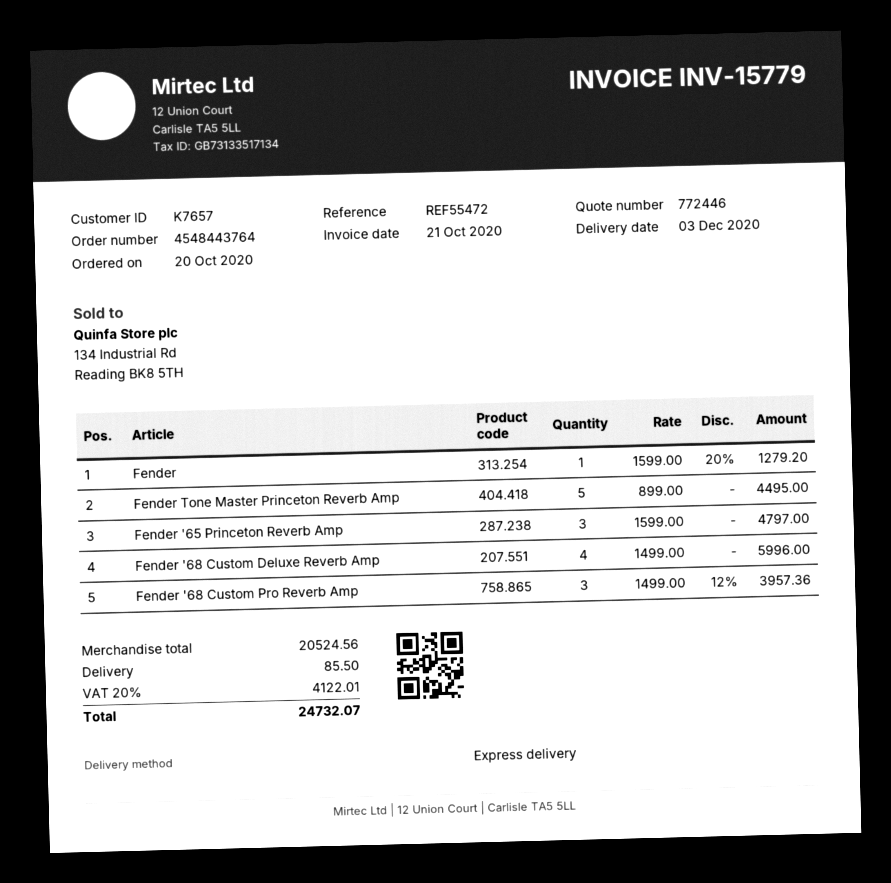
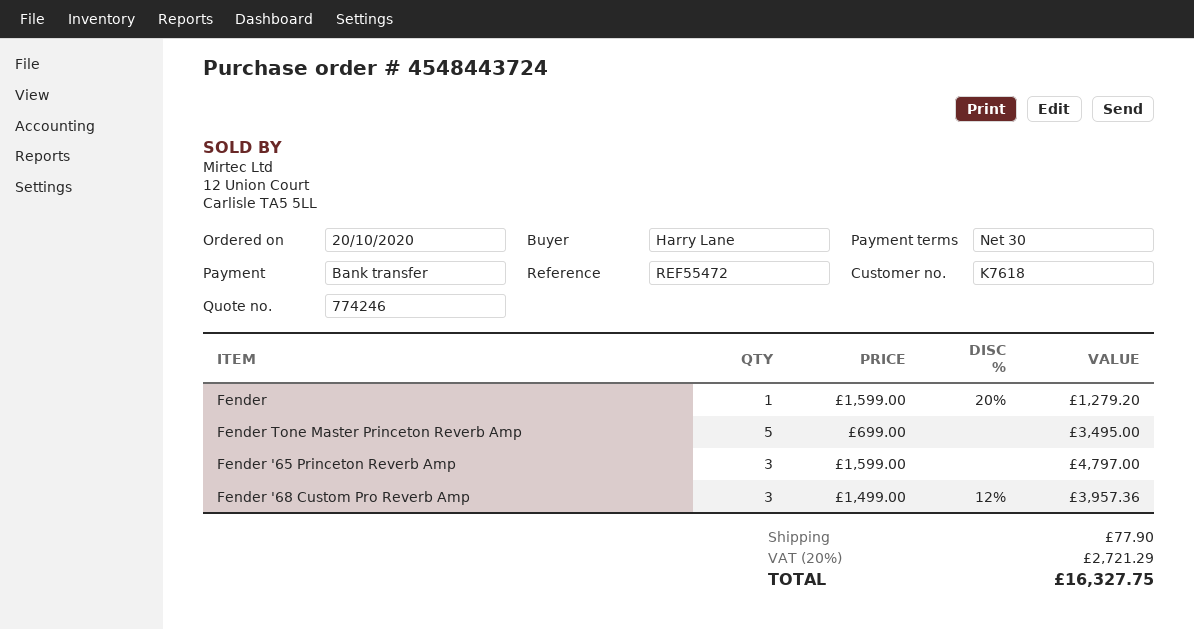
quote number: 772446 -> 774246
order number: 4548443764 -> 4548443724
customer number: K7657 -> K7618
Fender Tone Master Princeton Reverb Amp: 5 x 899.00 = 4495.00 -> 5 x 699.00 = 3495.00
Fender '68 Custom Deluxe Reverb Amp: 4 x 1499.00 = 5996.00 -> none
shipping: 85.50 -> 77.90
tax: 20% = 4122.01 -> 20% = 2721.29
total: 24732.07 -> 16327.75

